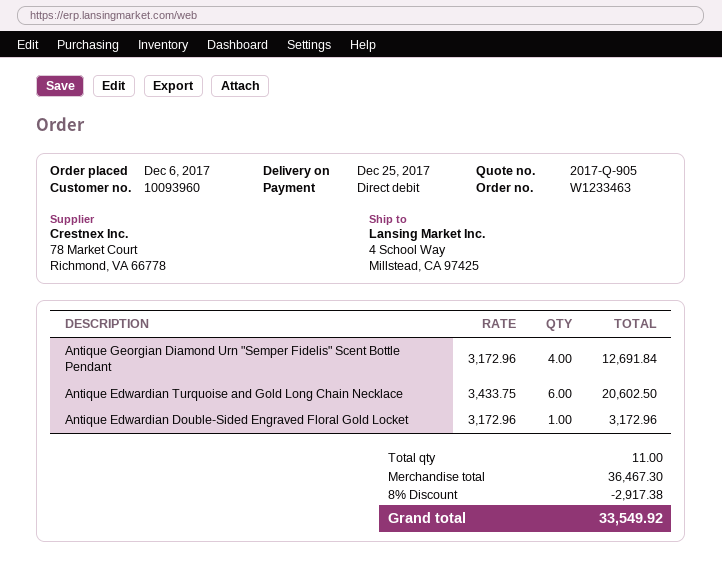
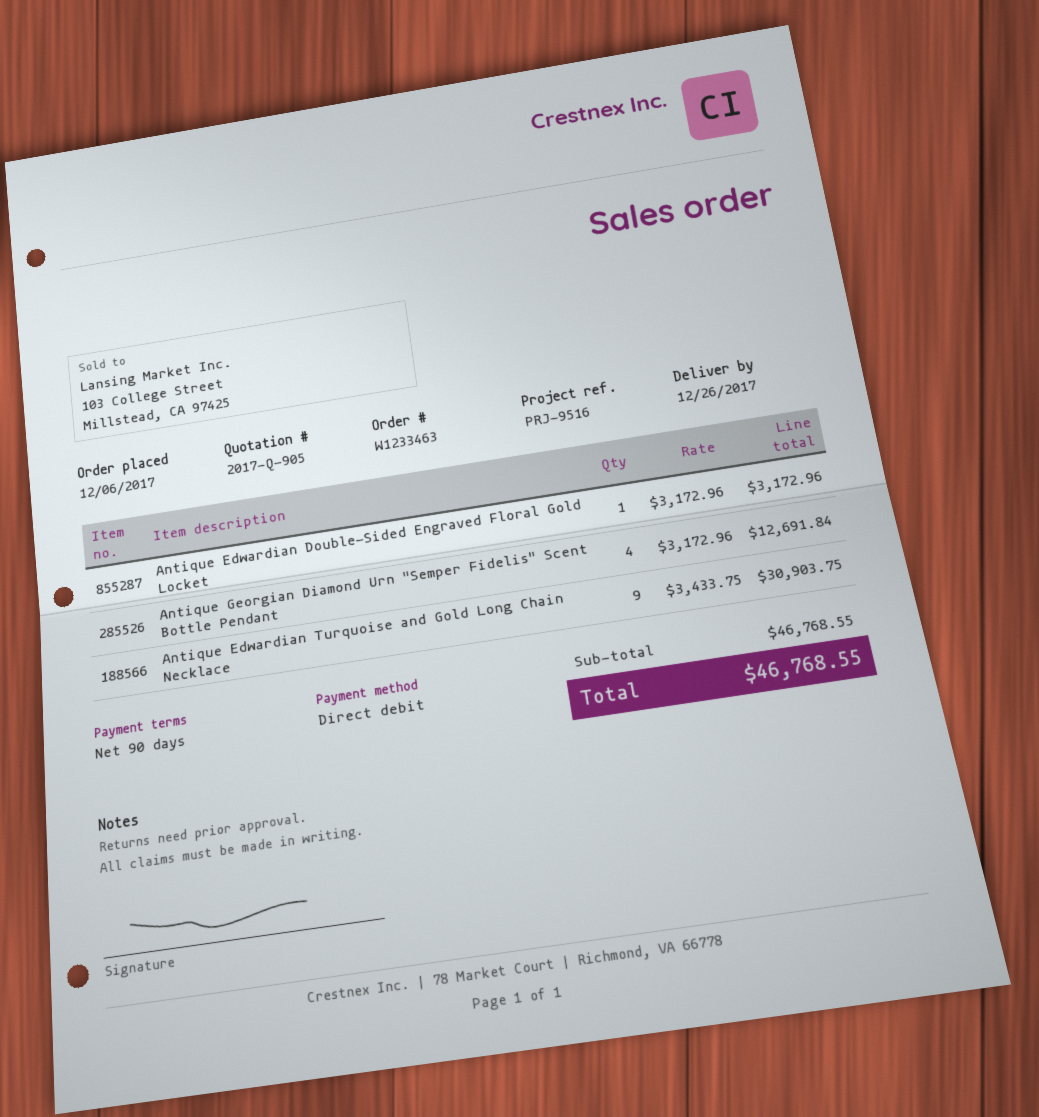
delivery date: 2017-12-25 -> 2017-12-26
Antique Edwardian Turquoise and Gold Long Chain Necklace: 6 x 3433.75 = 20602.50 -> 9 x 3433.75 = 30903.75
subtotal: 36467.30 -> 46768.55
discount: 8% = 2917.38 -> none
total: 33549.92 -> 46768.55

